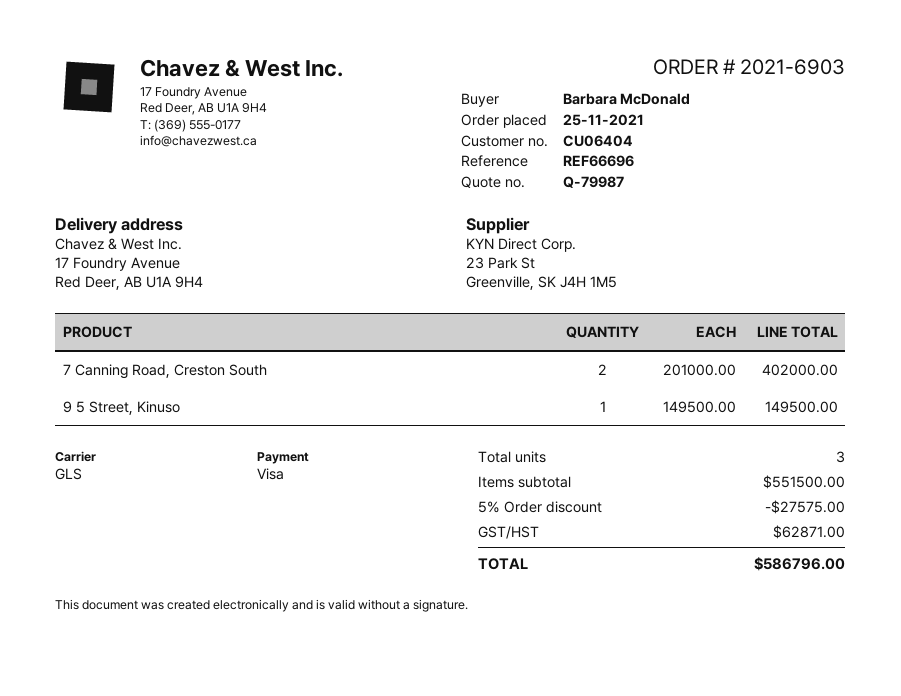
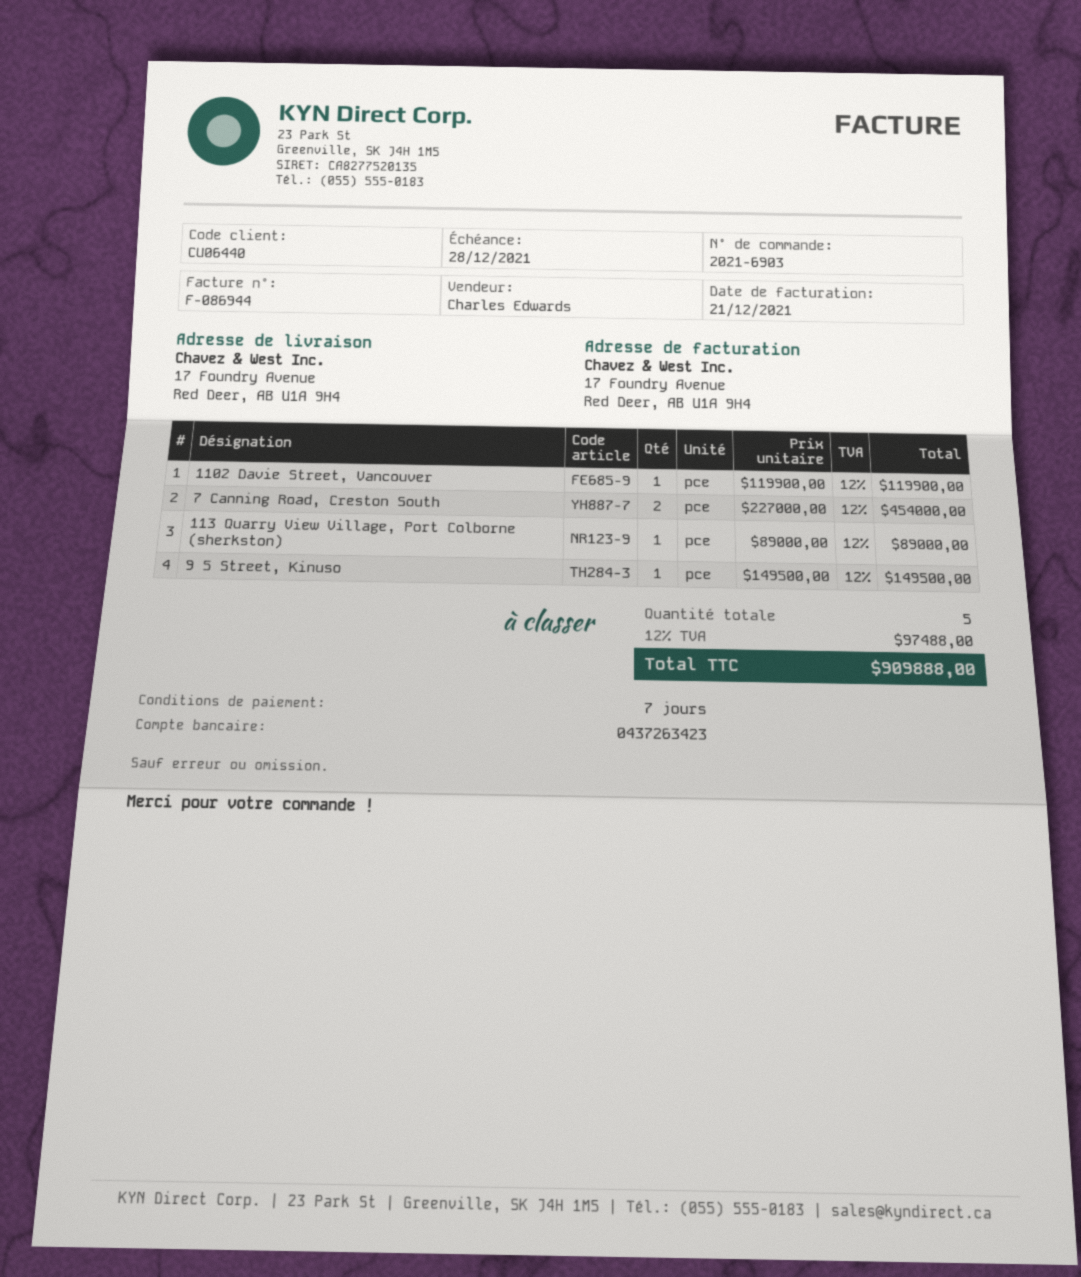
customer number: CU06404 -> CU06440
7 Canning Road, Creston South: 2 x 201000.00 = 402000.00 -> 2 x 227000.00 = 454000.00
1102 Davie Street, Vancouver: none -> 1 x 119900.00 = 119900.00
113 Quarry View Village, Port Colborne (sherkston): none -> 1 x 89000.00 = 89000.00
total quantity: 3 -> 5
discount: 5% = 27575.00 -> none
tax: 62871.00 -> 97488.00
total: 586796.00 -> 909888.00

